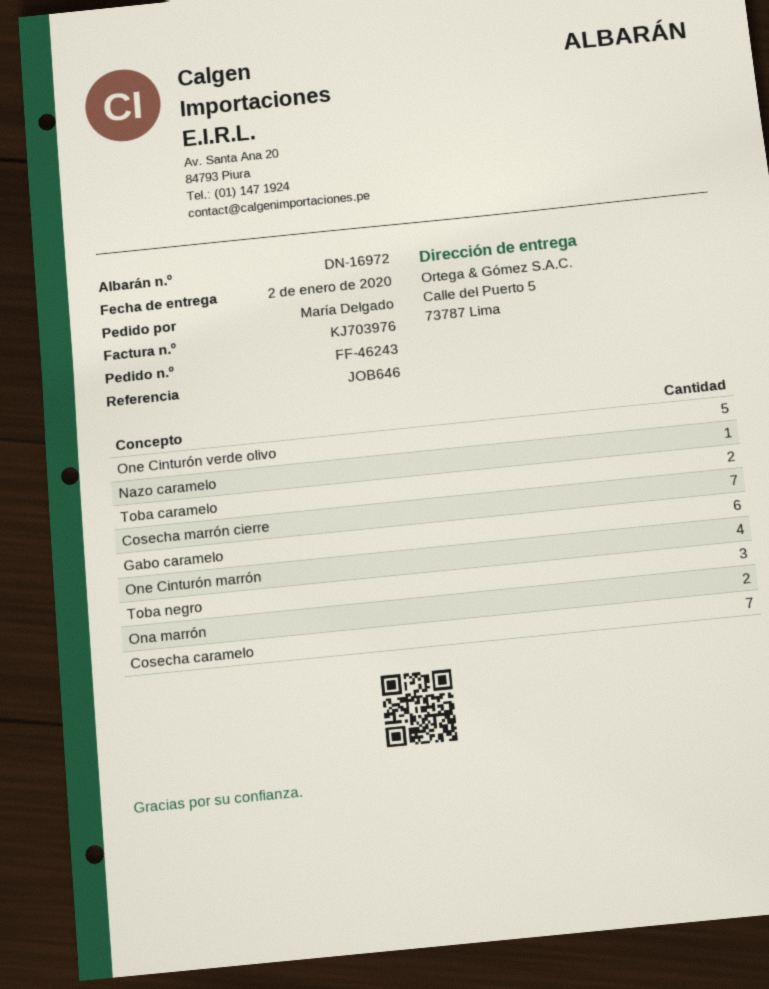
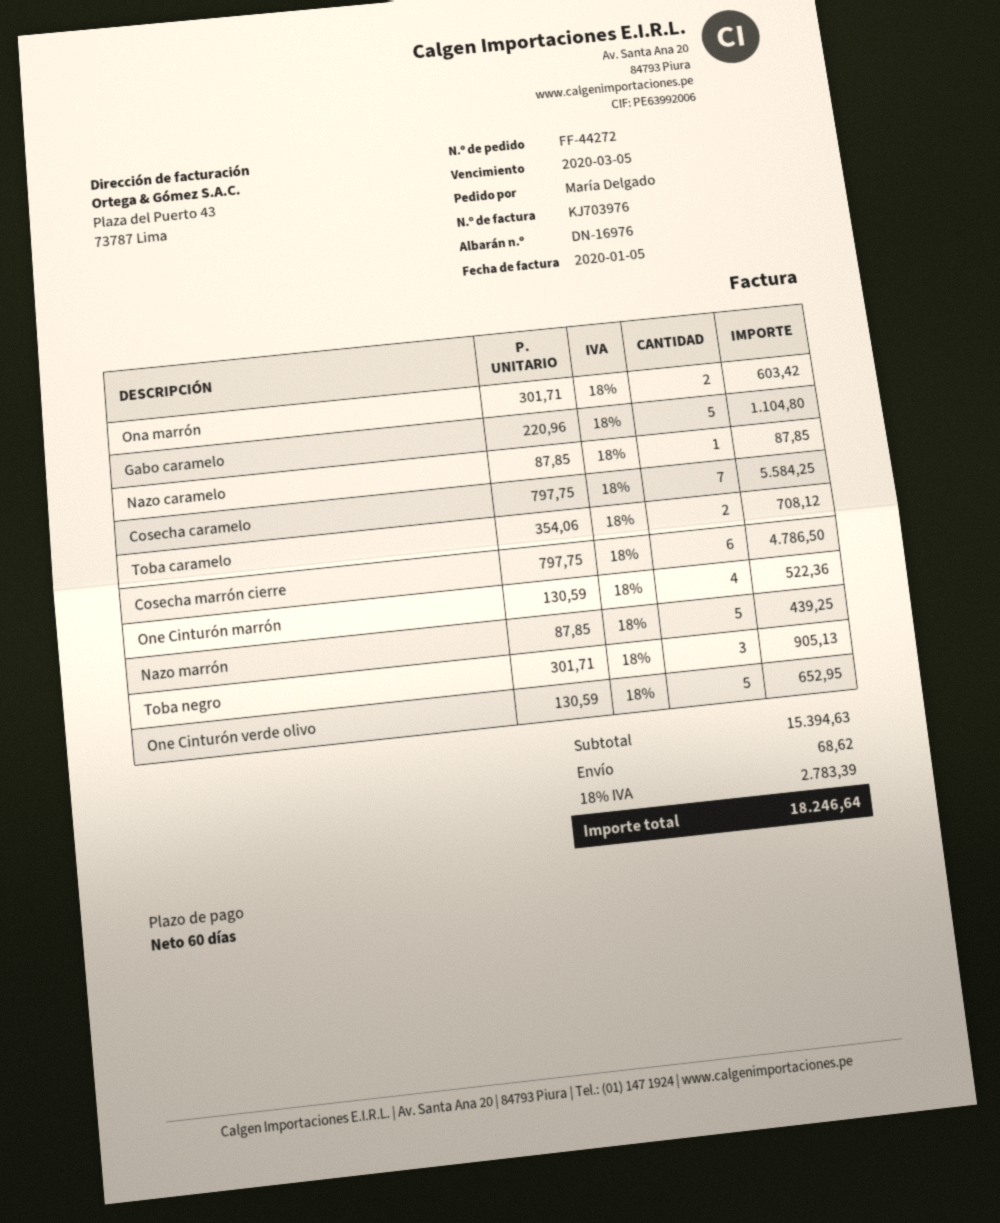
order number: FF-46243 -> FF-44272
delivery note number: DN-16972 -> DN-16976
Cosecha marrón cierre: 7 -> 6
Gabo caramelo: 6 -> 5
Nazo marrón: none -> 5

